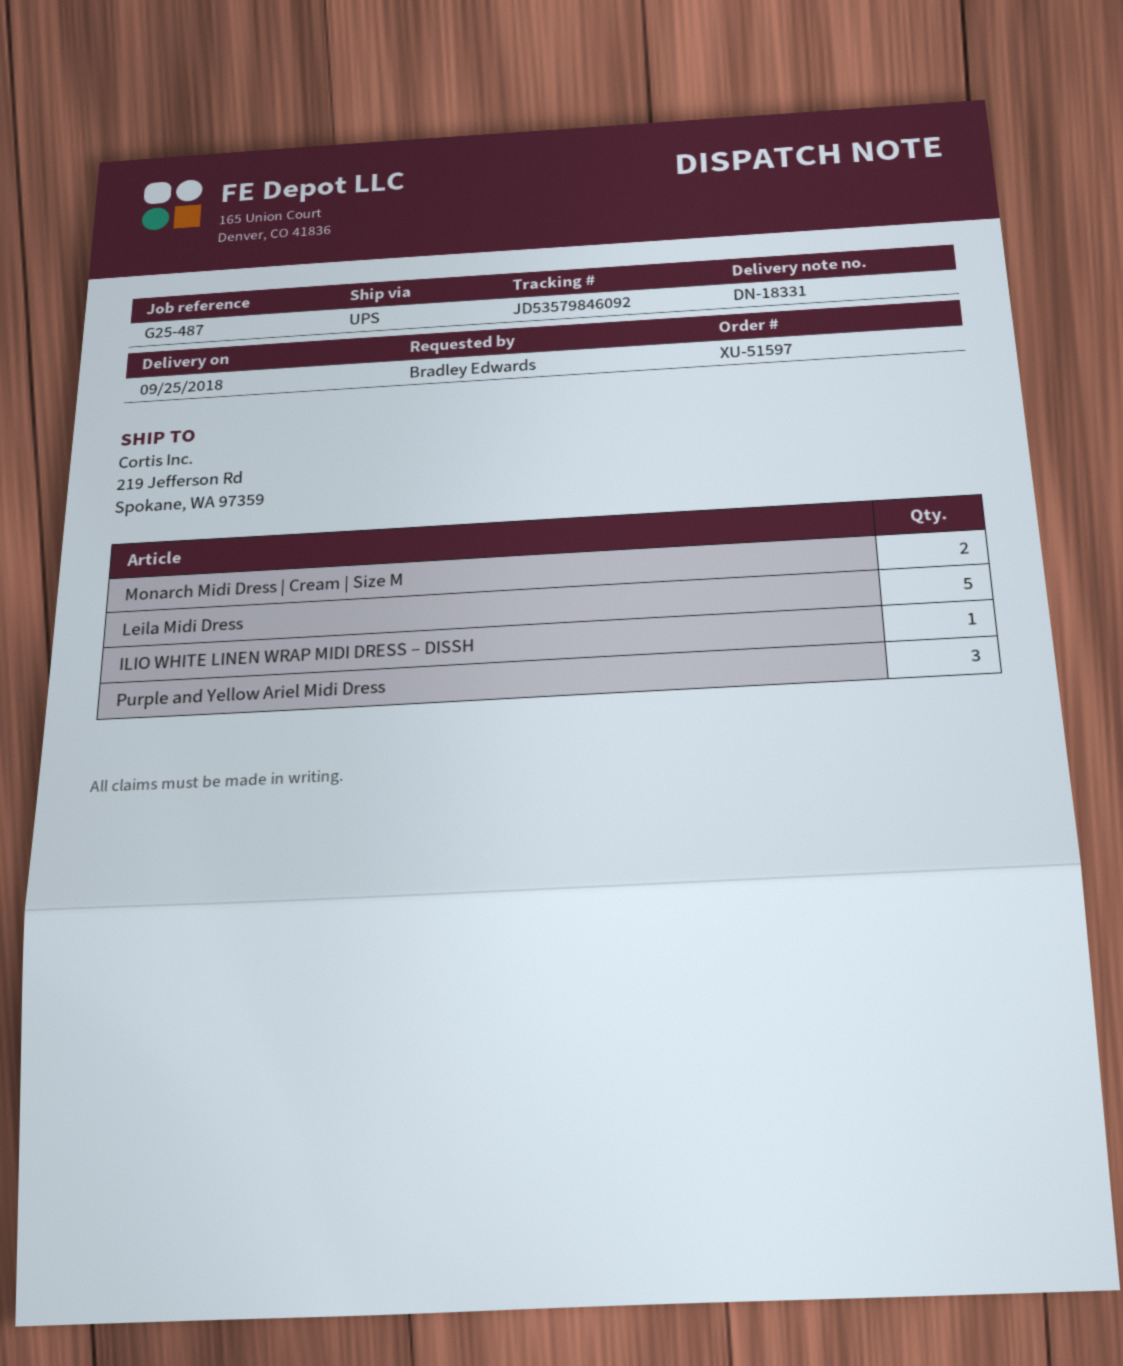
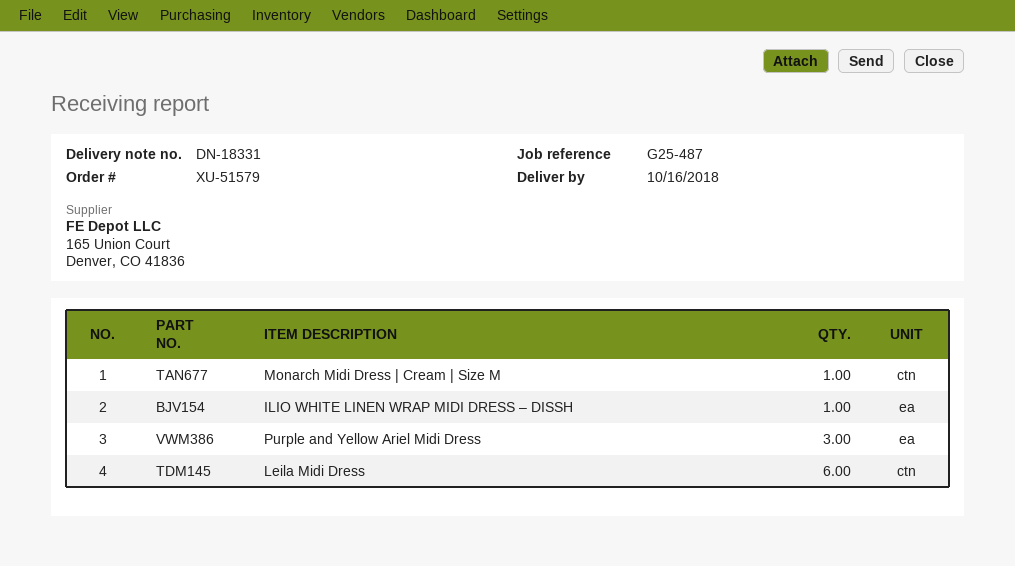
order number: XU-51597 -> XU-51579
delivery date: 2018-09-25 -> 2018-10-16
Monarch Midi Dress | Cream | Size M: 2 -> 1
Leila Midi Dress: 5 -> 6

